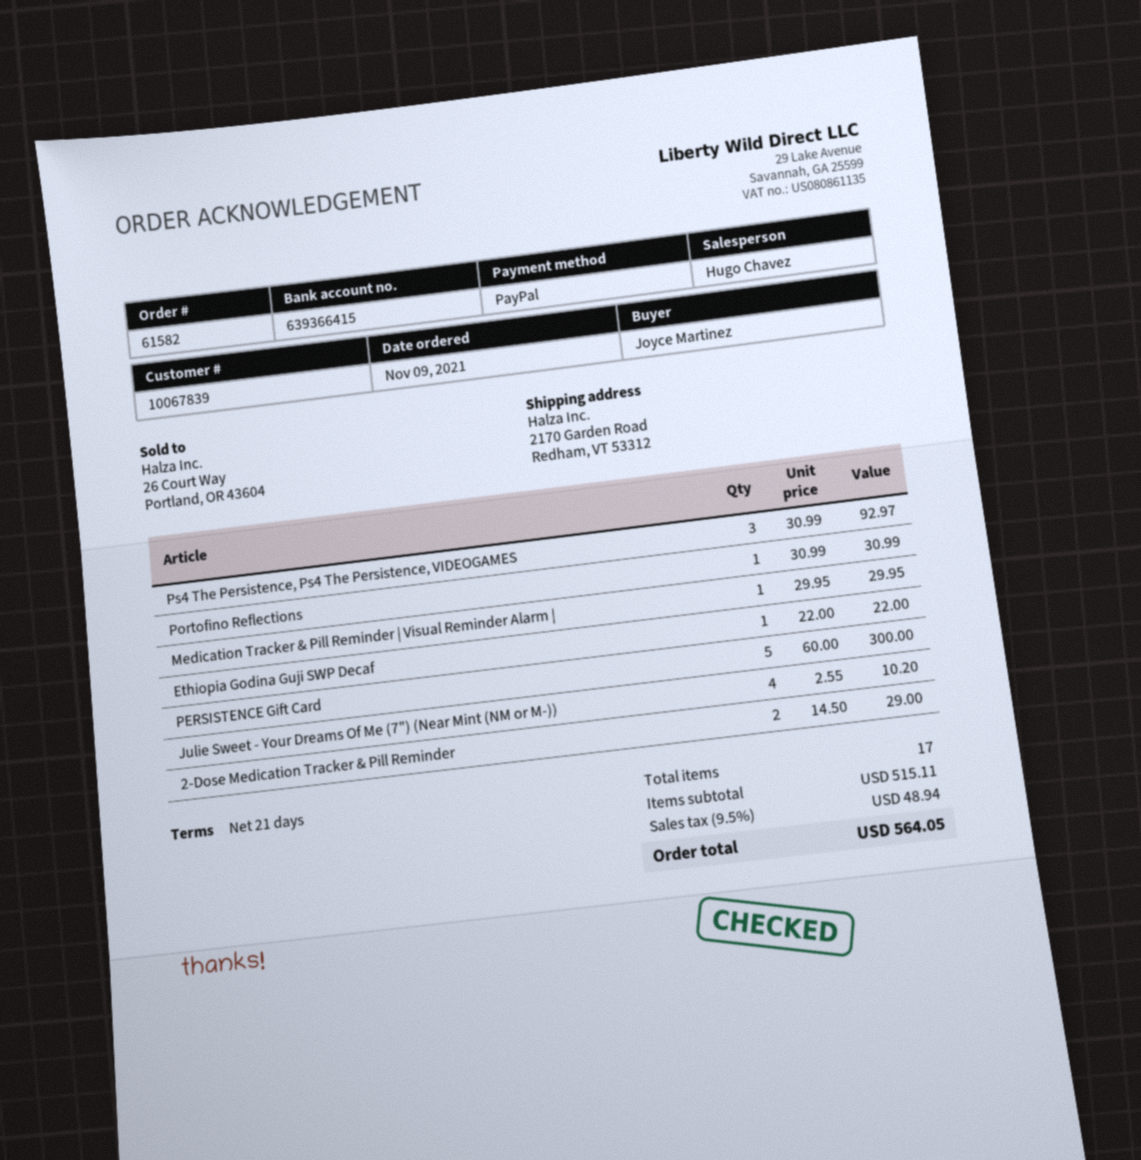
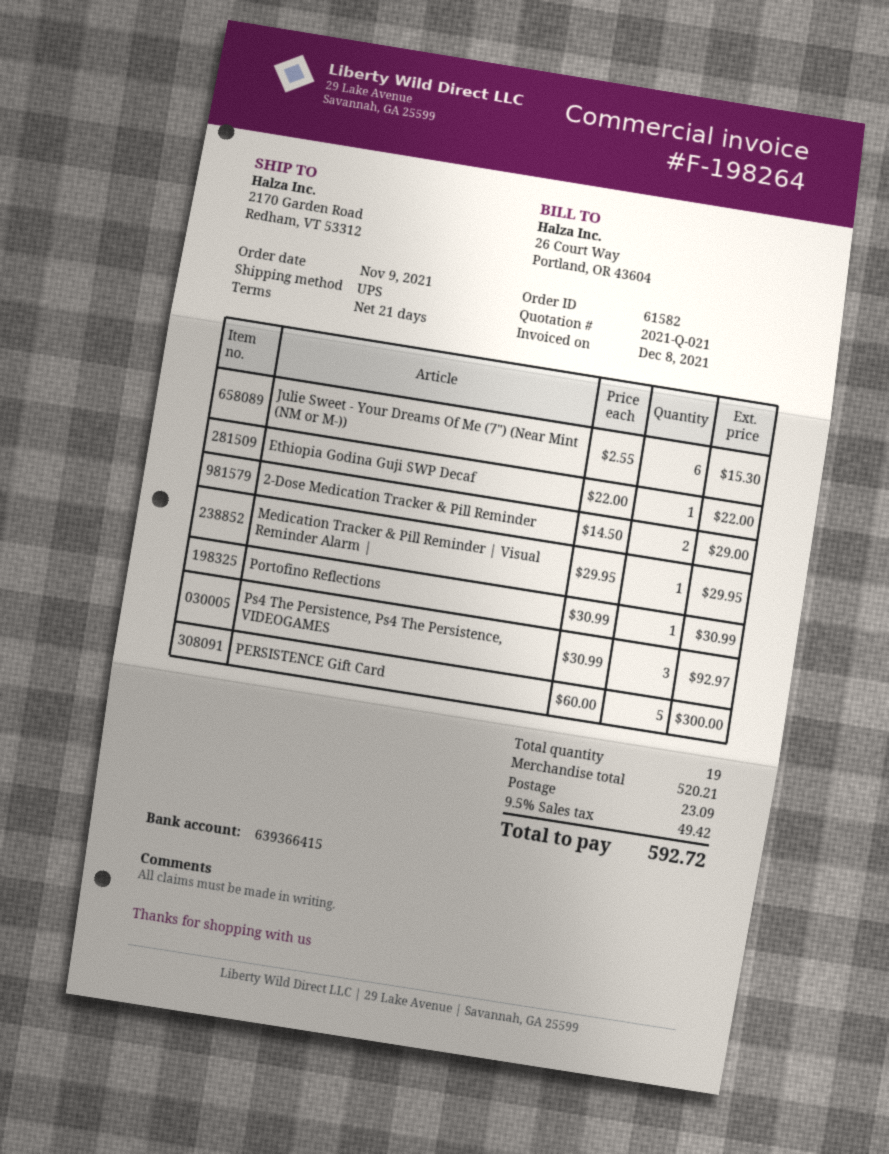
Julie Sweet - Your Dreams Of Me (7") (Near Mint (NM or M-)): 4 x 2.55 = 10.20 -> 6 x 2.55 = 15.30
total quantity: 17 -> 19
subtotal: 515.11 -> 520.21
shipping: none -> 23.09
tax: 9.5% = 48.94 -> 9.5% = 49.42
total: 564.05 -> 592.72

